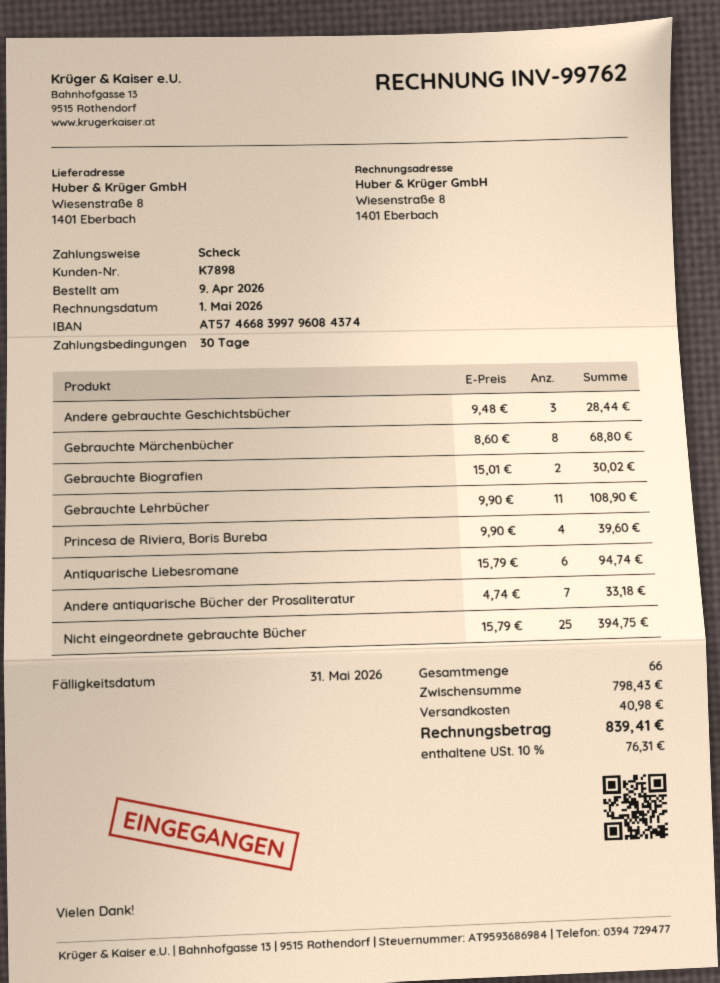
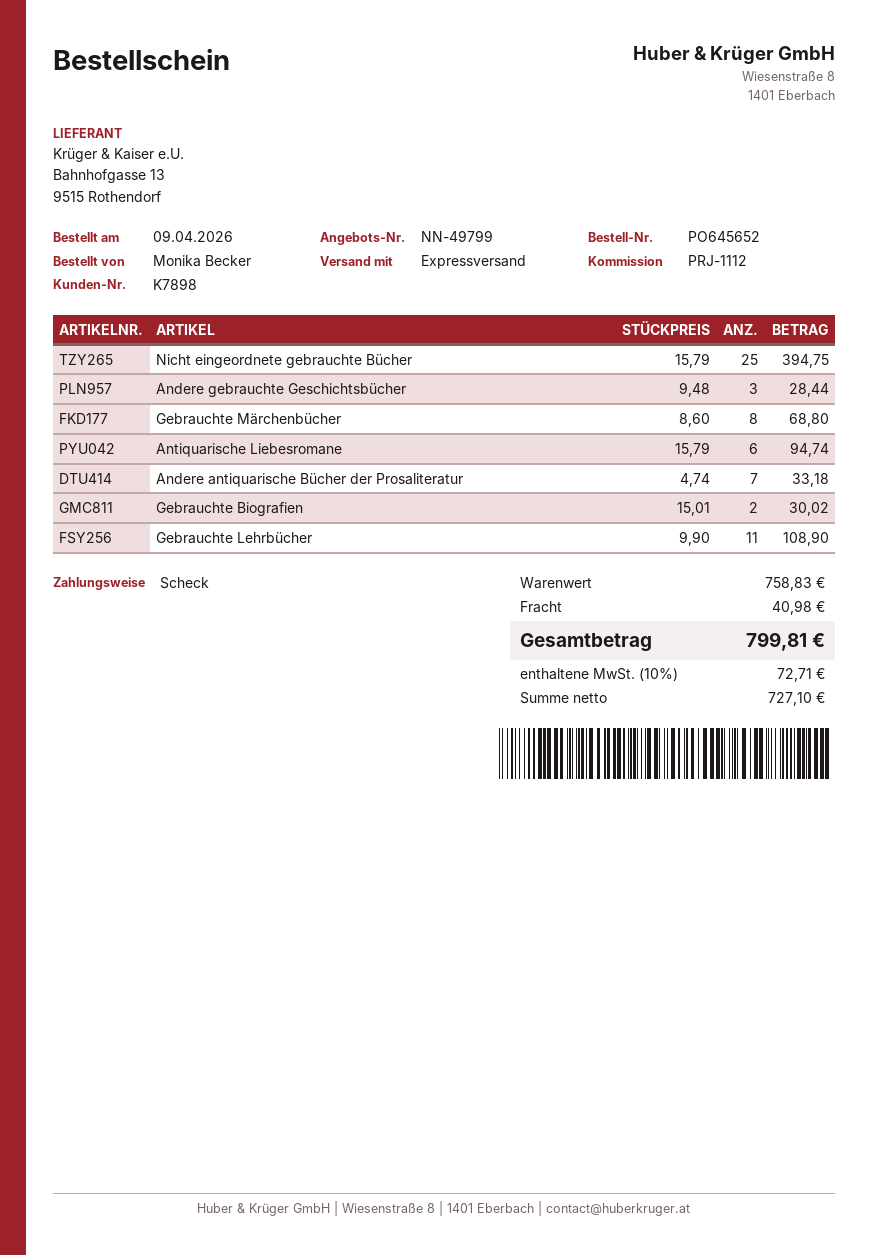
Princesa de Riviera, Boris Bureba: 4 x 9.90 = 39.60 -> none
subtotal: 798.43 -> 758.83
tax: 10% = 76.31 -> 10% = 72.71
total: 839.41 -> 799.81

